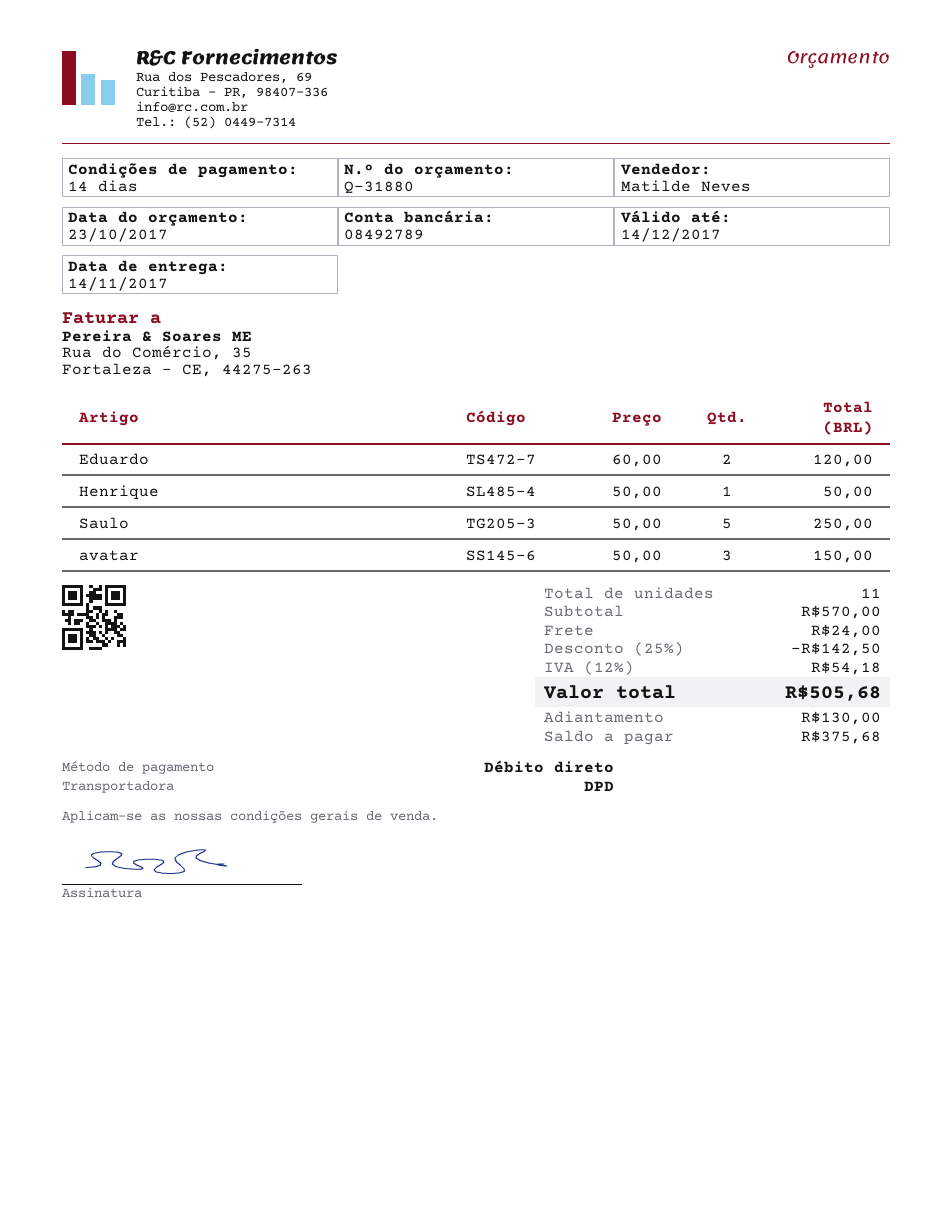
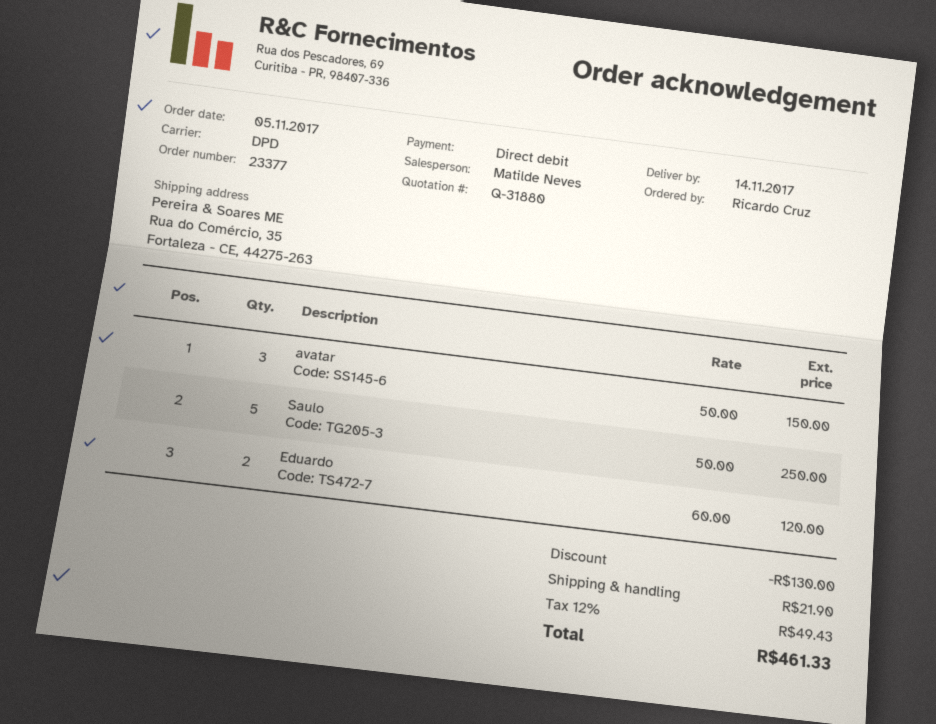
Henrique: 1 x 50.00 = 50.00 -> none
discount: 142.50 -> 130.00
shipping: 24.00 -> 21.90
tax: 12% = 54.18 -> 12% = 49.43
total: 505.68 -> 461.33

